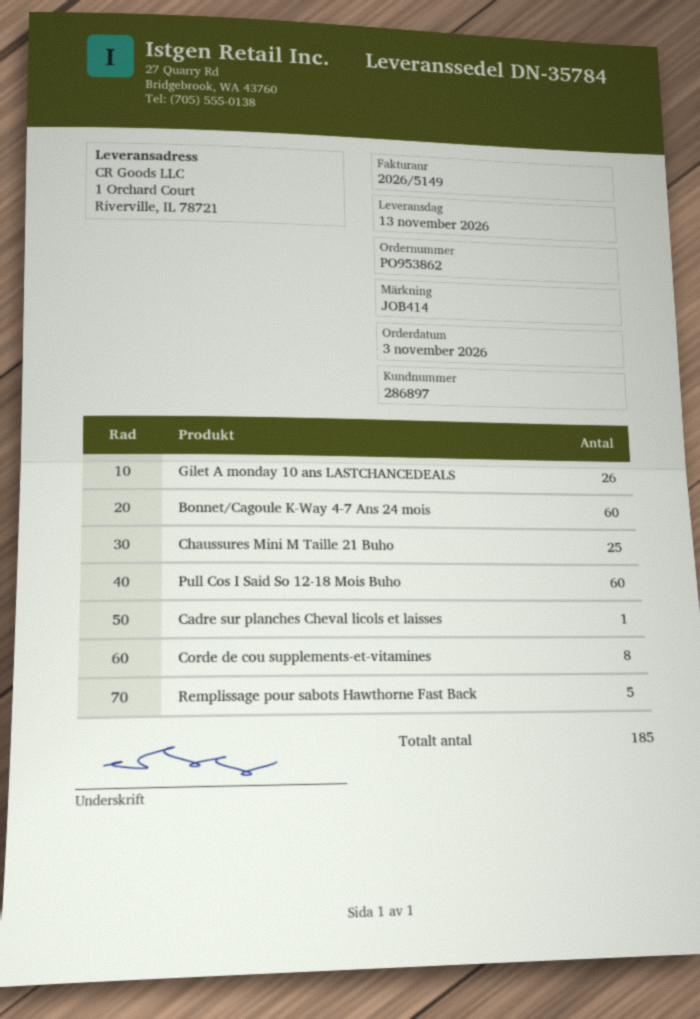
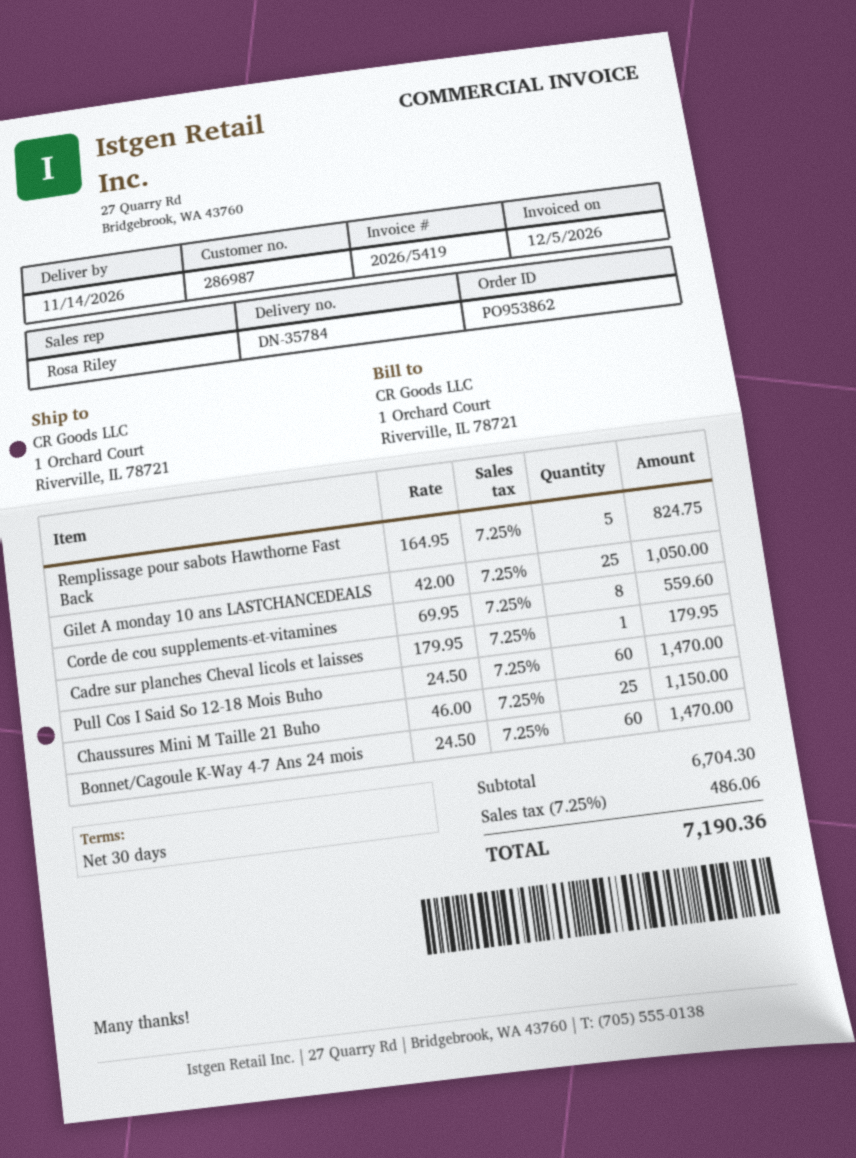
delivery date: 2026-11-13 -> 2026-11-14
invoice number: 2026/5149 -> 2026/5419
customer number: 286897 -> 286987
Gilet A monday 10 ans LASTCHANCEDEALS: 26 -> 25

